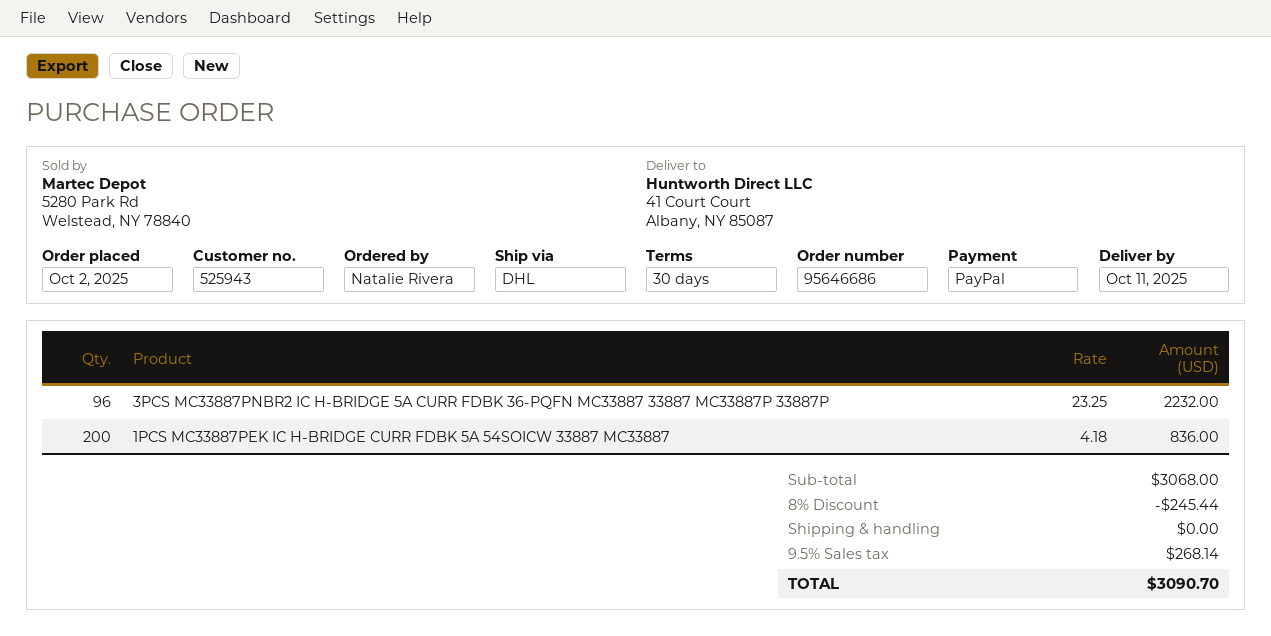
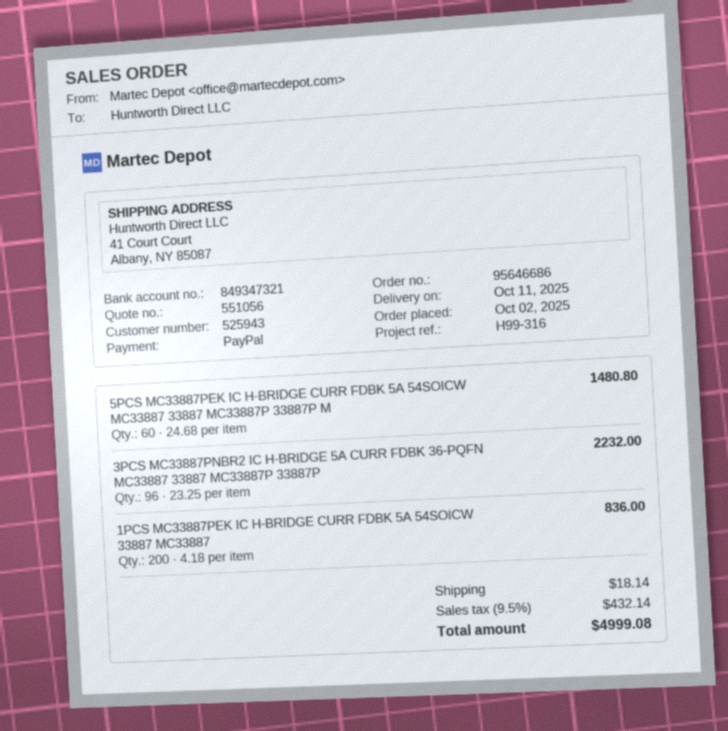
5PCS MC33887PEK IC H-BRIDGE CURR FDBK 5A 54SOICW MC33887 33887 MC33887P 33887P M: none -> 60 x 24.68 = 1480.80
discount: 8% = 245.44 -> none
shipping: 0.00 -> 18.14
tax: 9.5% = 268.14 -> 9.5% = 432.14
total: 3090.70 -> 4999.08

